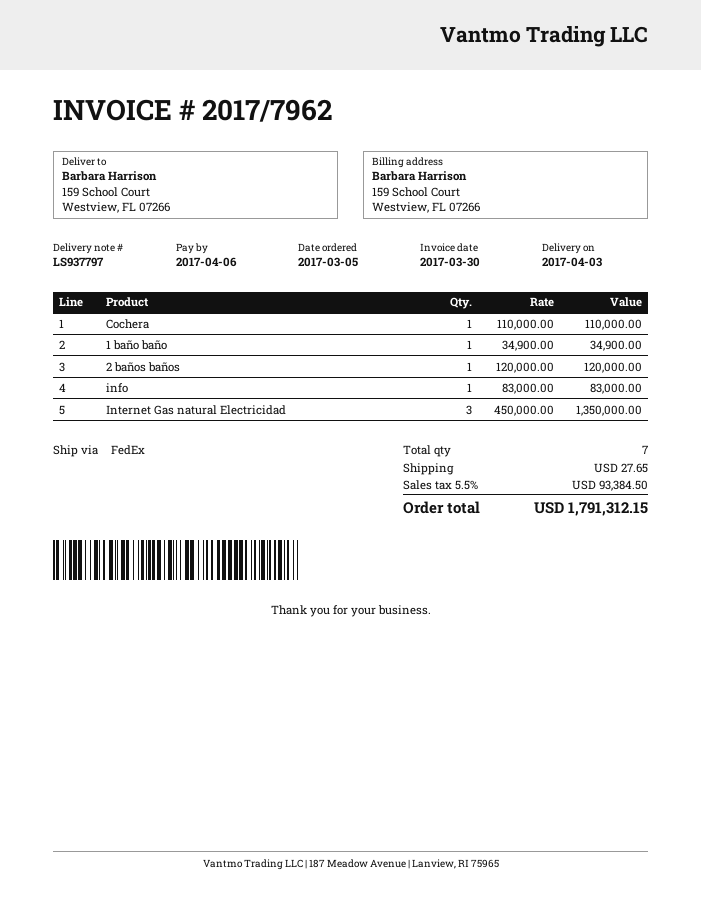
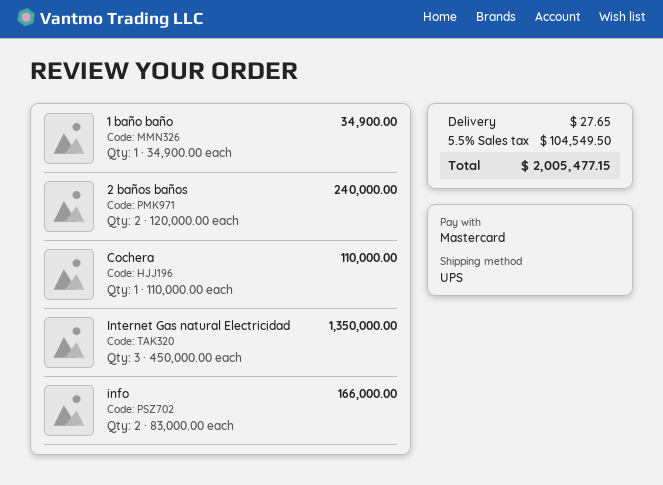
shipping method: FedEx -> UPS
2 baños baños: 1 x 120000.00 = 120000.00 -> 2 x 120000.00 = 240000.00
info: 1 x 83000.00 = 83000.00 -> 2 x 83000.00 = 166000.00
tax: 5.5% = 93384.50 -> 5.5% = 104549.50
total: 1791312.15 -> 2005477.15

